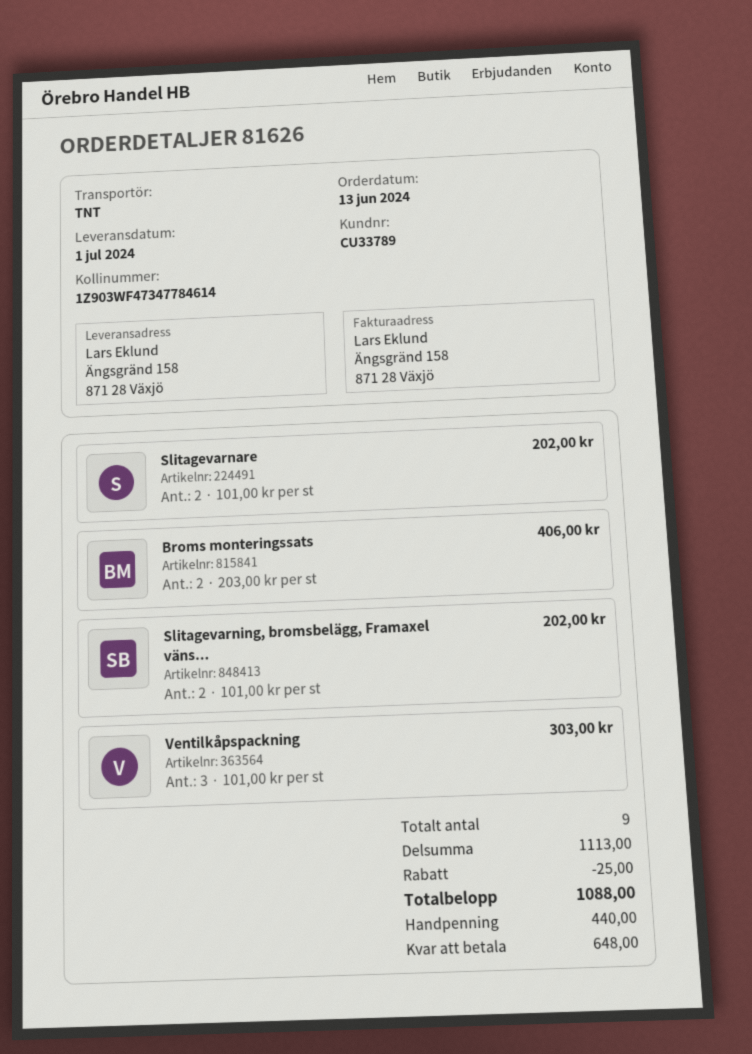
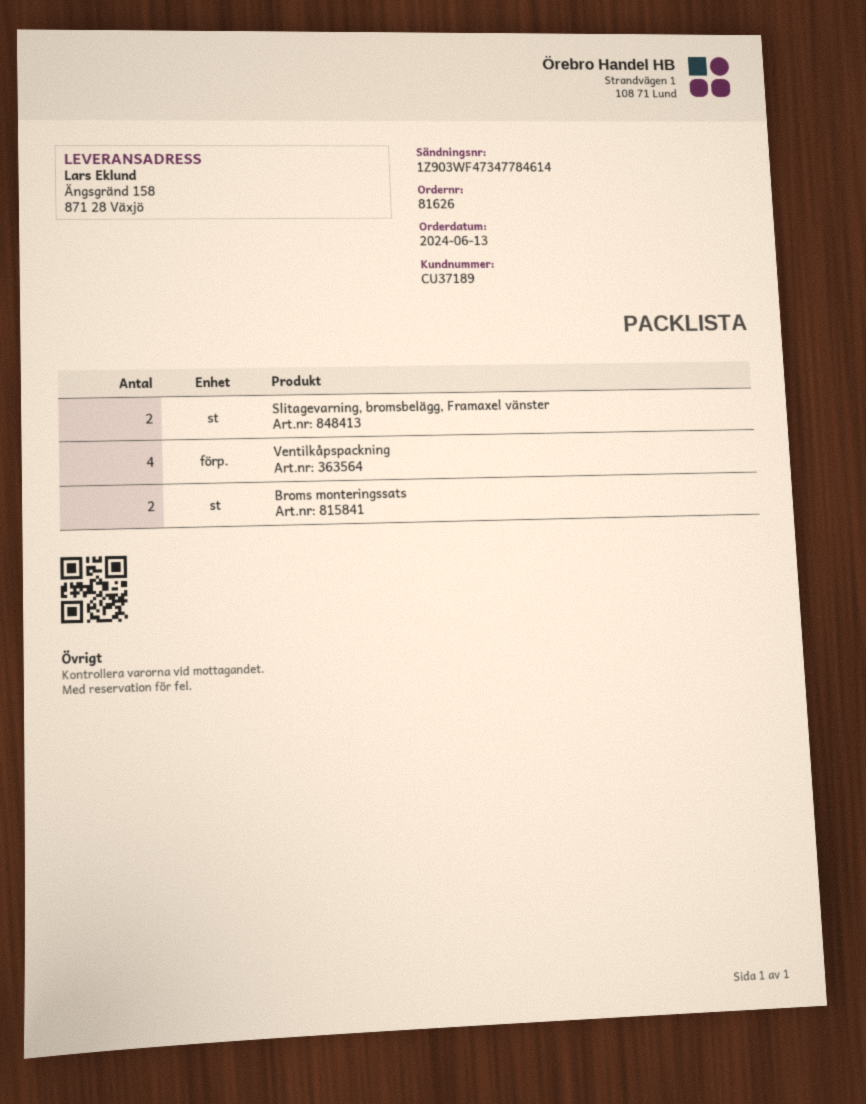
customer number: CU33789 -> CU37189
Slitagevarnare: 2 -> none
Ventilkåpspackning: 3 -> 4

